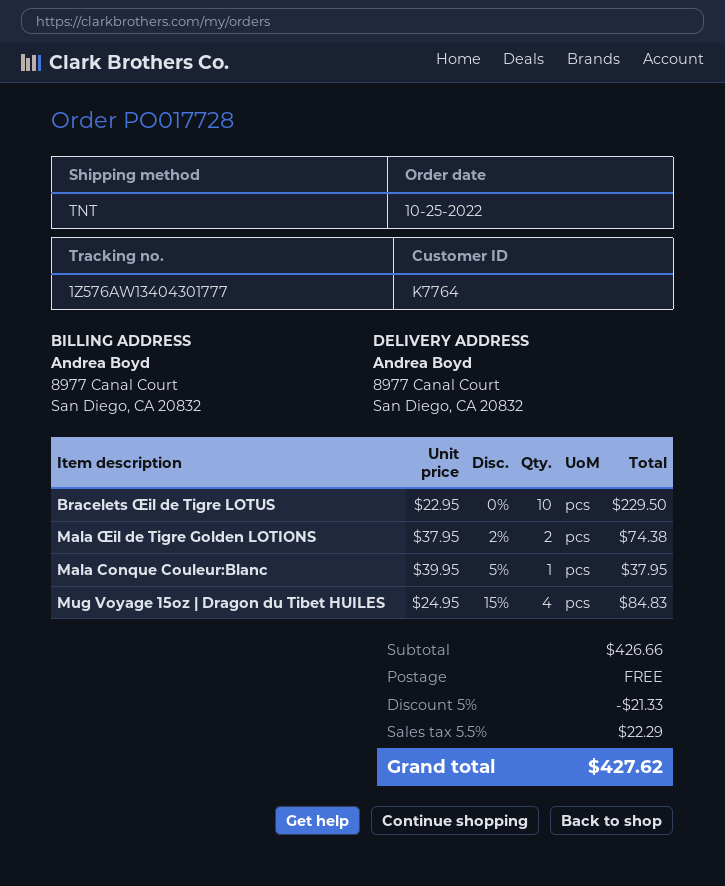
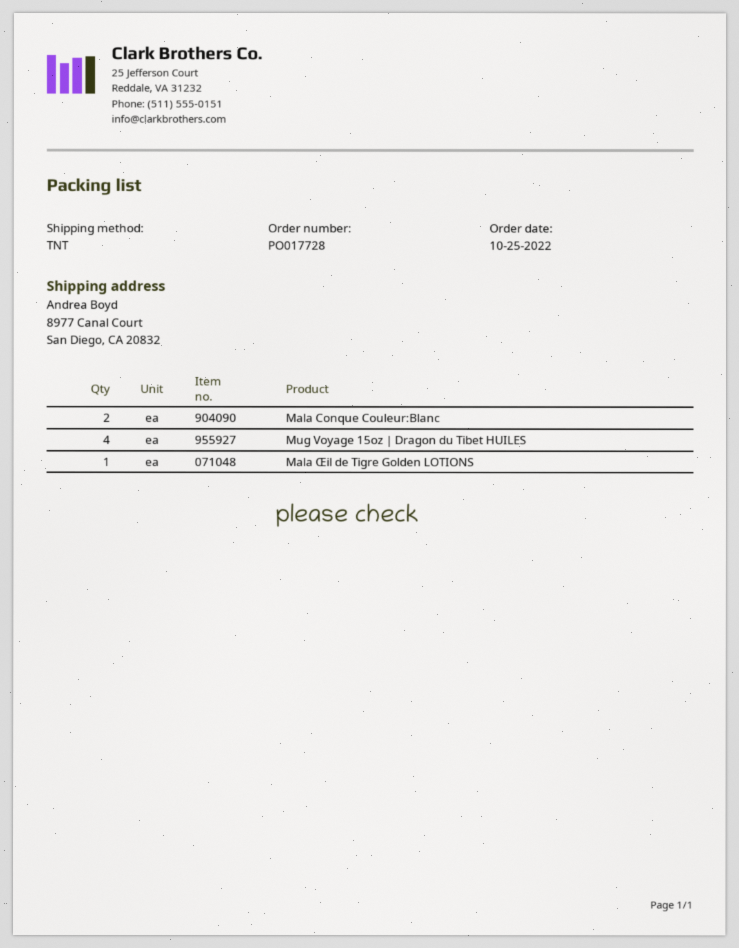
Bracelets Œil de Tigre LOTUS: 10 -> none
Mala Œil de Tigre Golden LOTIONS: 2 -> 1
Mala Conque Couleur:Blanc: 1 -> 2

